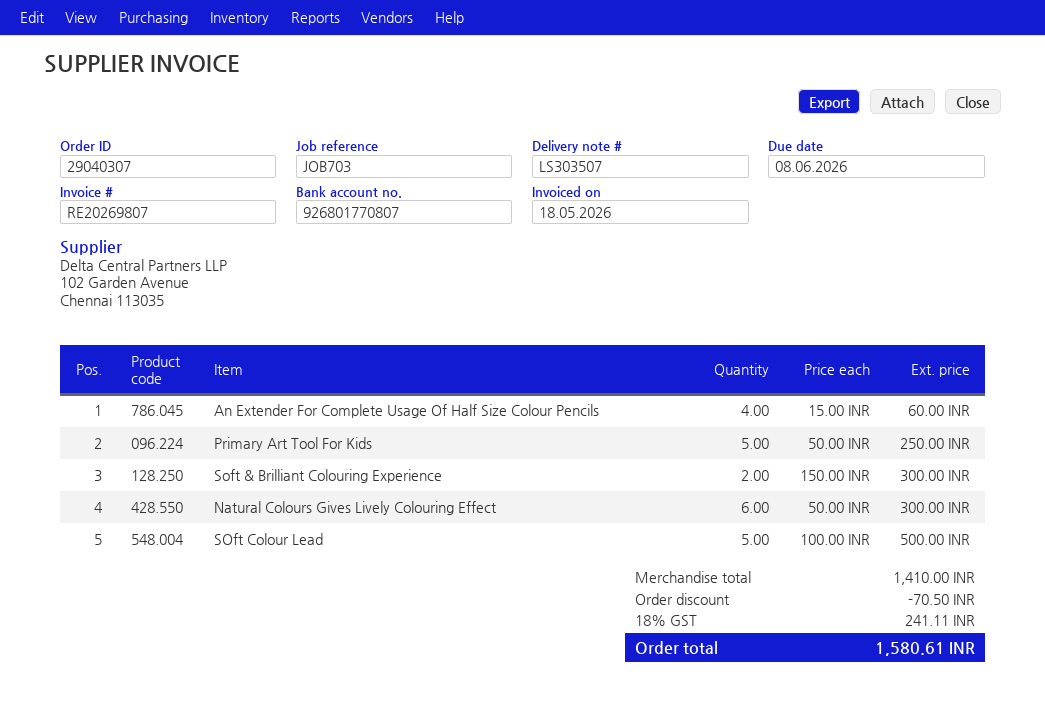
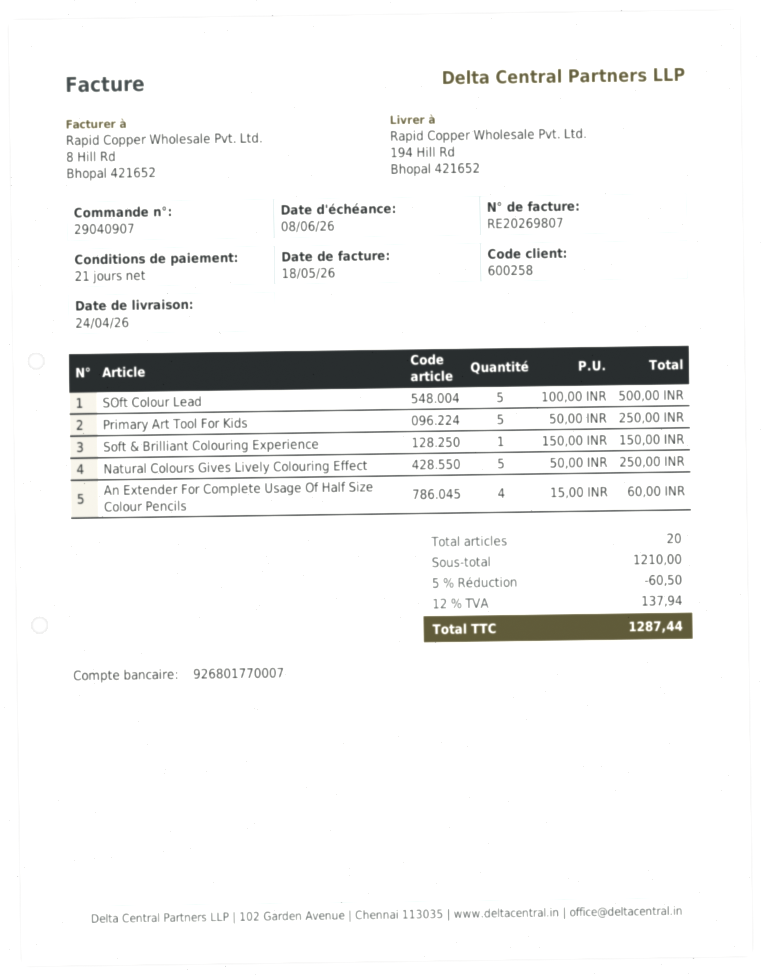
order number: 29040307 -> 29040907
bank account: 926801770807 -> 926801770007
Soft & Brilliant Colouring Experience: 2 x 150.00 = 300.00 -> 1 x 150.00 = 150.00
Natural Colours Gives Lively Colouring Effect: 6 x 50.00 = 300.00 -> 5 x 50.00 = 250.00
subtotal: 1410.00 -> 1210.00
discount: 70.50 -> 60.50
tax: 18% = 241.11 -> 12% = 137.94
total: 1580.61 -> 1287.44

